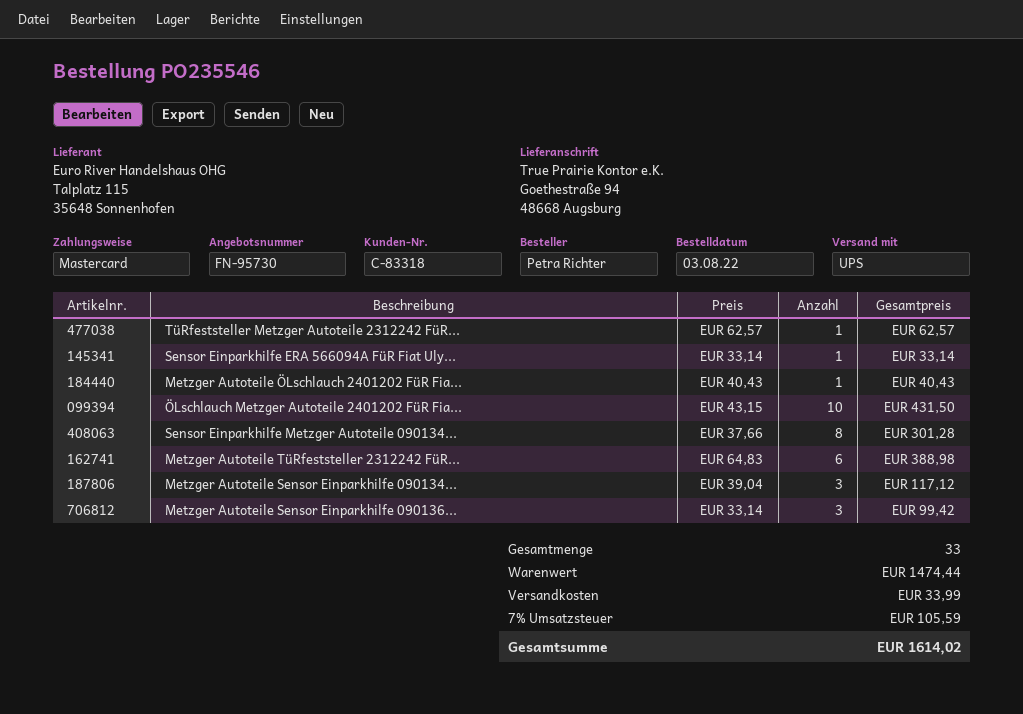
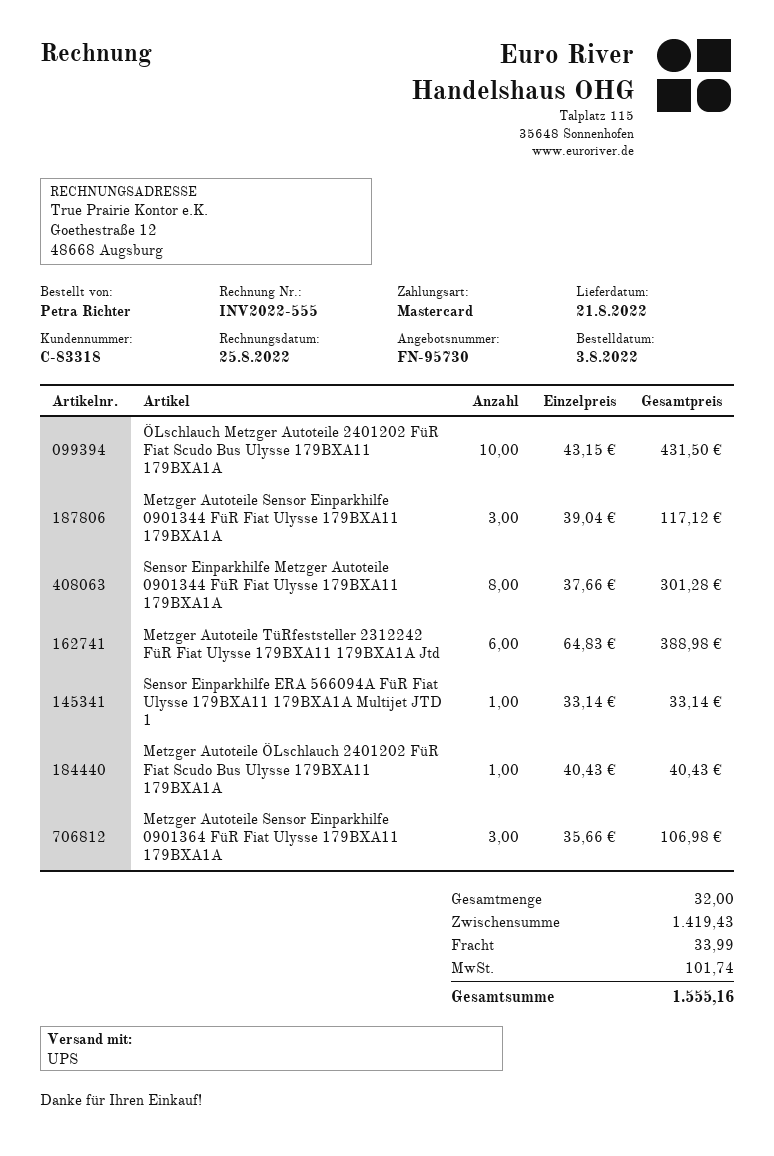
TüRfeststeller Metzger Autoteile 2312242 FüR...: 1 x 62.57 = 62.57 -> none
Metzger Autoteile Sensor Einparkhilfe 090136...: 3 x 33.14 = 99.42 -> 3 x 35.66 = 106.98
total quantity: 33 -> 32
subtotal: 1474.44 -> 1419.43
tax: 105.59 -> 101.74
total: 1614.02 -> 1555.16

